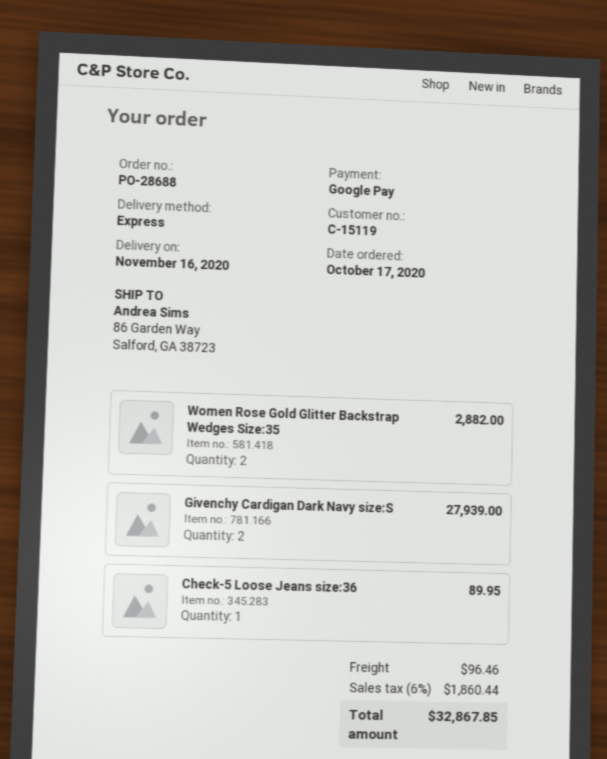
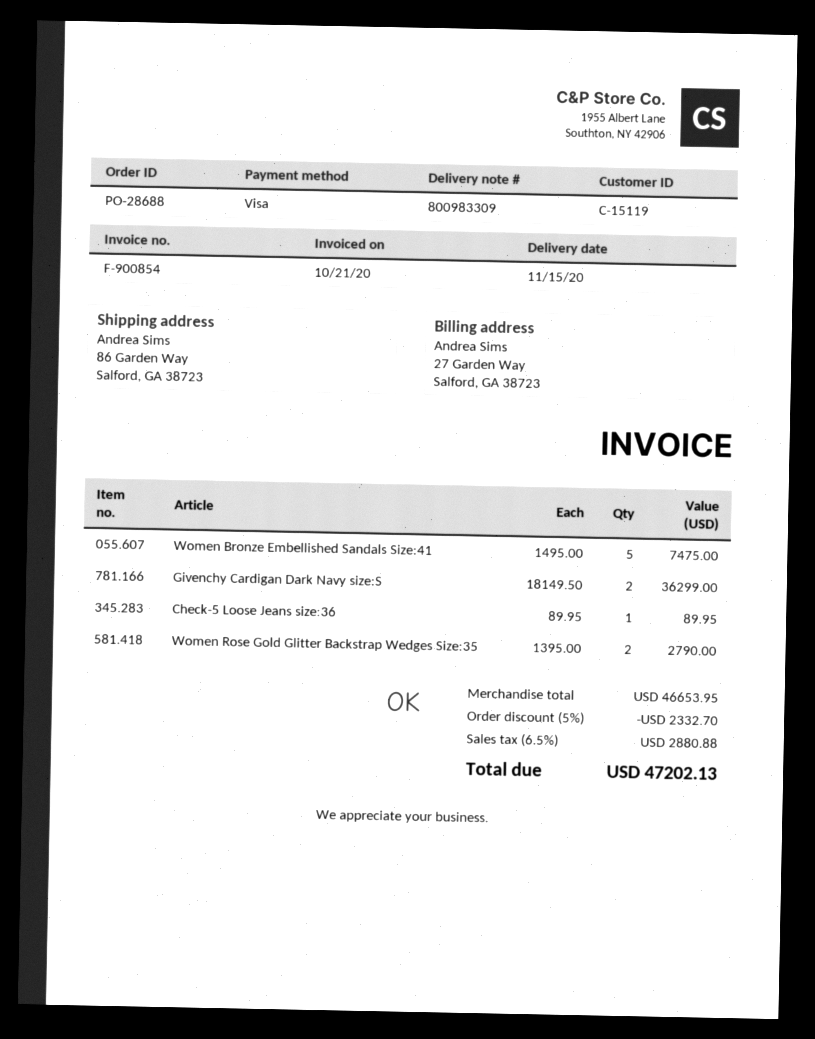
delivery date: 2020-11-16 -> 2020-11-15
payment method: Google Pay -> Visa
Women Rose Gold Glitter Backstrap Wedges Size:35: 2 for 2882.00 -> 2 for 2790.00
Givenchy Cardigan Dark Navy size:S: 2 for 27939.00 -> 2 for 36299.00
Women Bronze Embellished Sandals Size:41: none -> 5 for 7475.00
discount: none -> 5% = 2332.70
shipping: 96.46 -> none
tax: 6% = 1860.44 -> 6.5% = 2880.88
total: 32867.85 -> 47202.13

